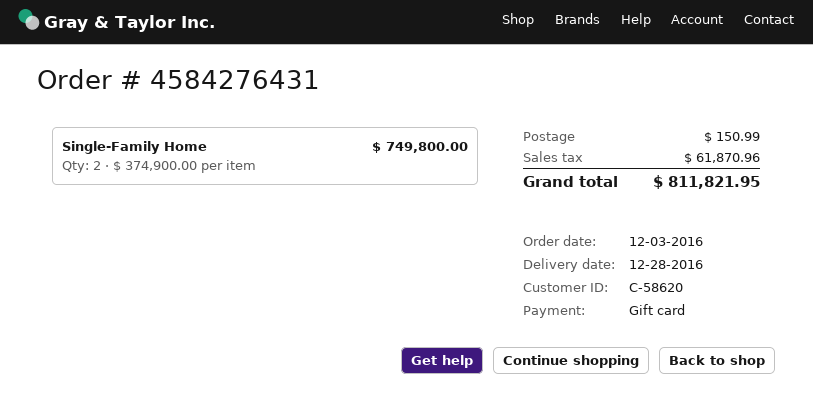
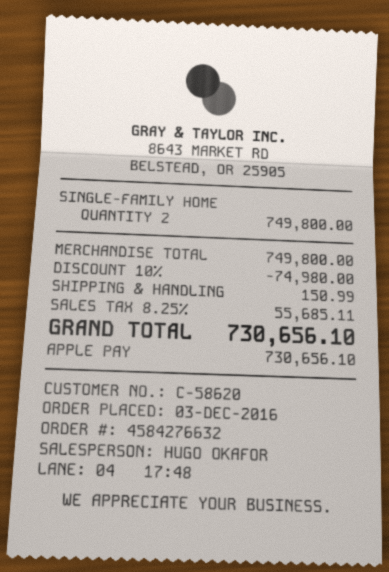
order number: 4584276431 -> 4584276632
payment method: gift card -> Apple Pay
discount: none -> 10% = 74980.00
tax: 61870.96 -> 55685.11
total: 811821.95 -> 730656.10

